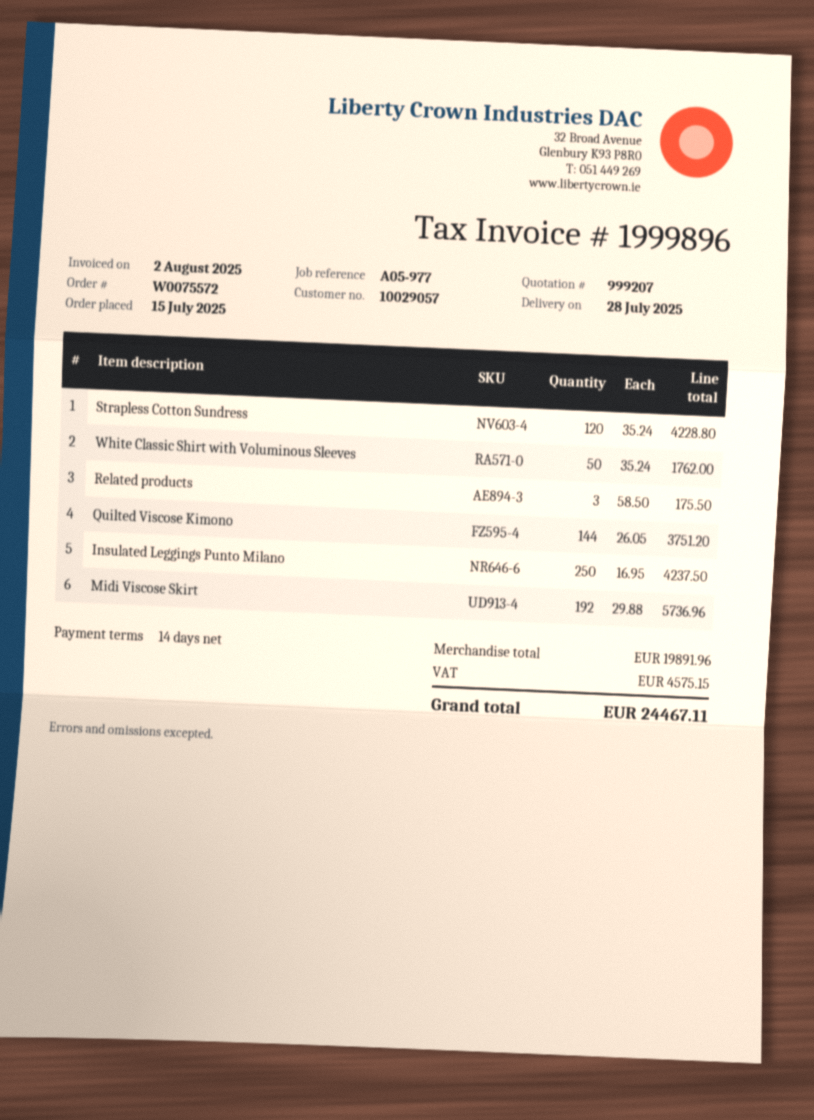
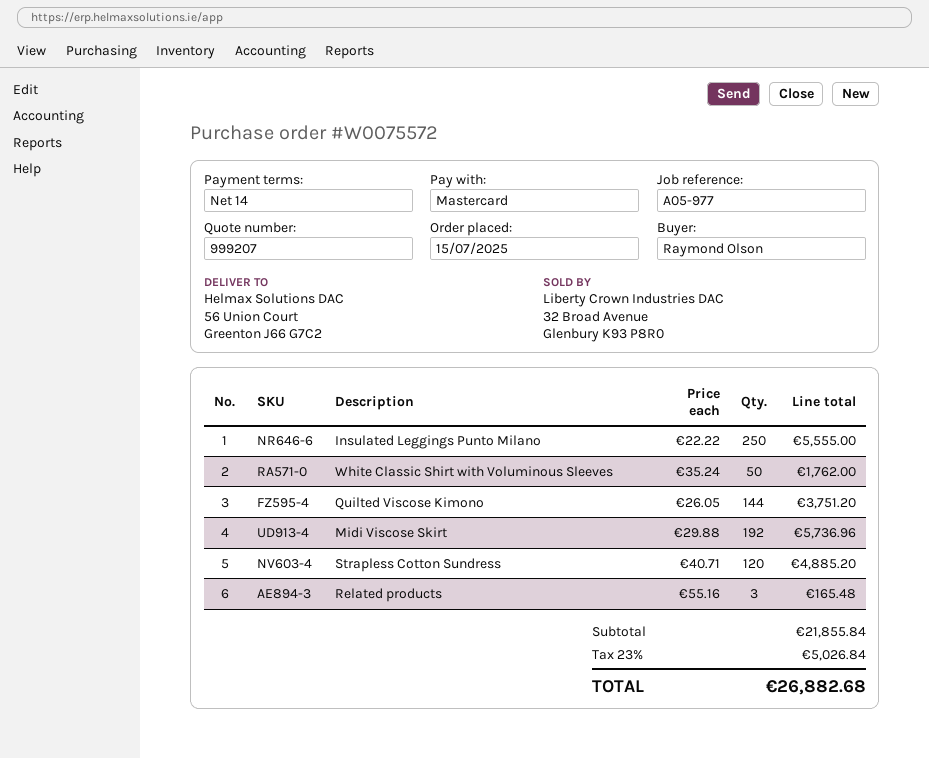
Strapless Cotton Sundress: 120 x 35.24 = 4228.80 -> 120 x 40.71 = 4885.20
Related products: 3 x 58.50 = 175.50 -> 3 x 55.16 = 165.48
Insulated Leggings Punto Milano: 250 x 16.95 = 4237.50 -> 250 x 22.22 = 5555.00
subtotal: 19891.96 -> 21855.84
tax: 4575.15 -> 5026.84
total: 24467.11 -> 26882.68

